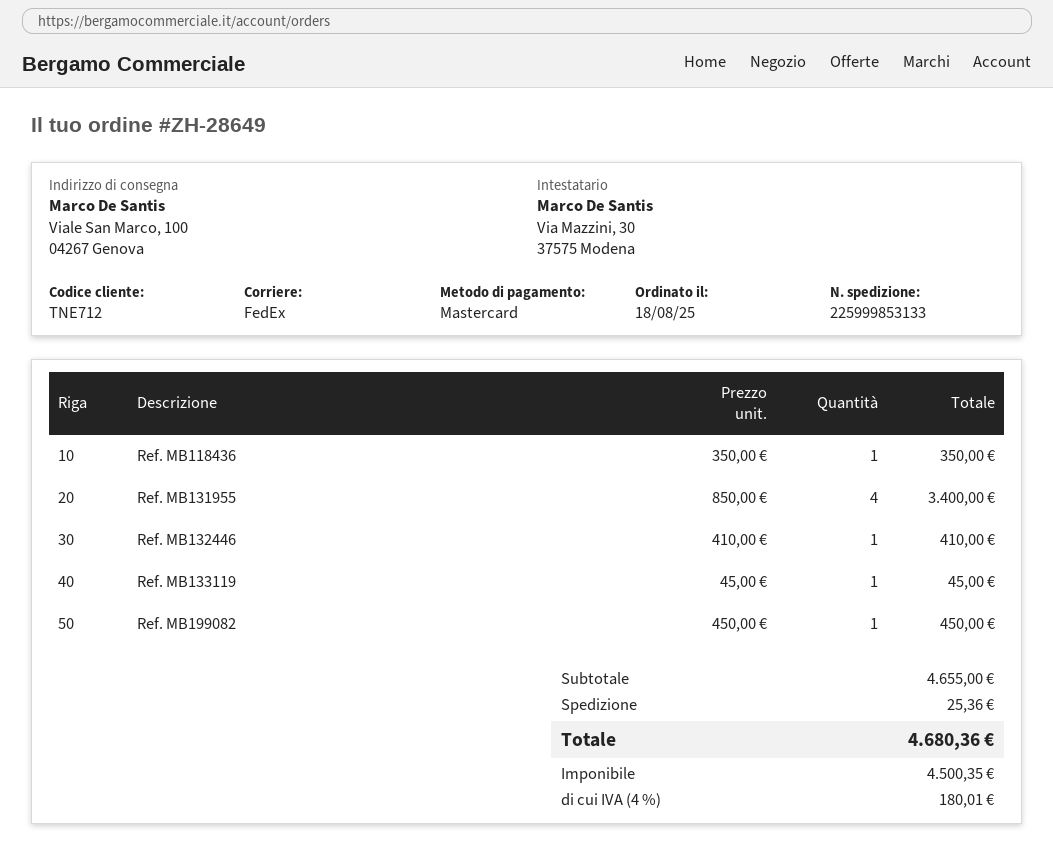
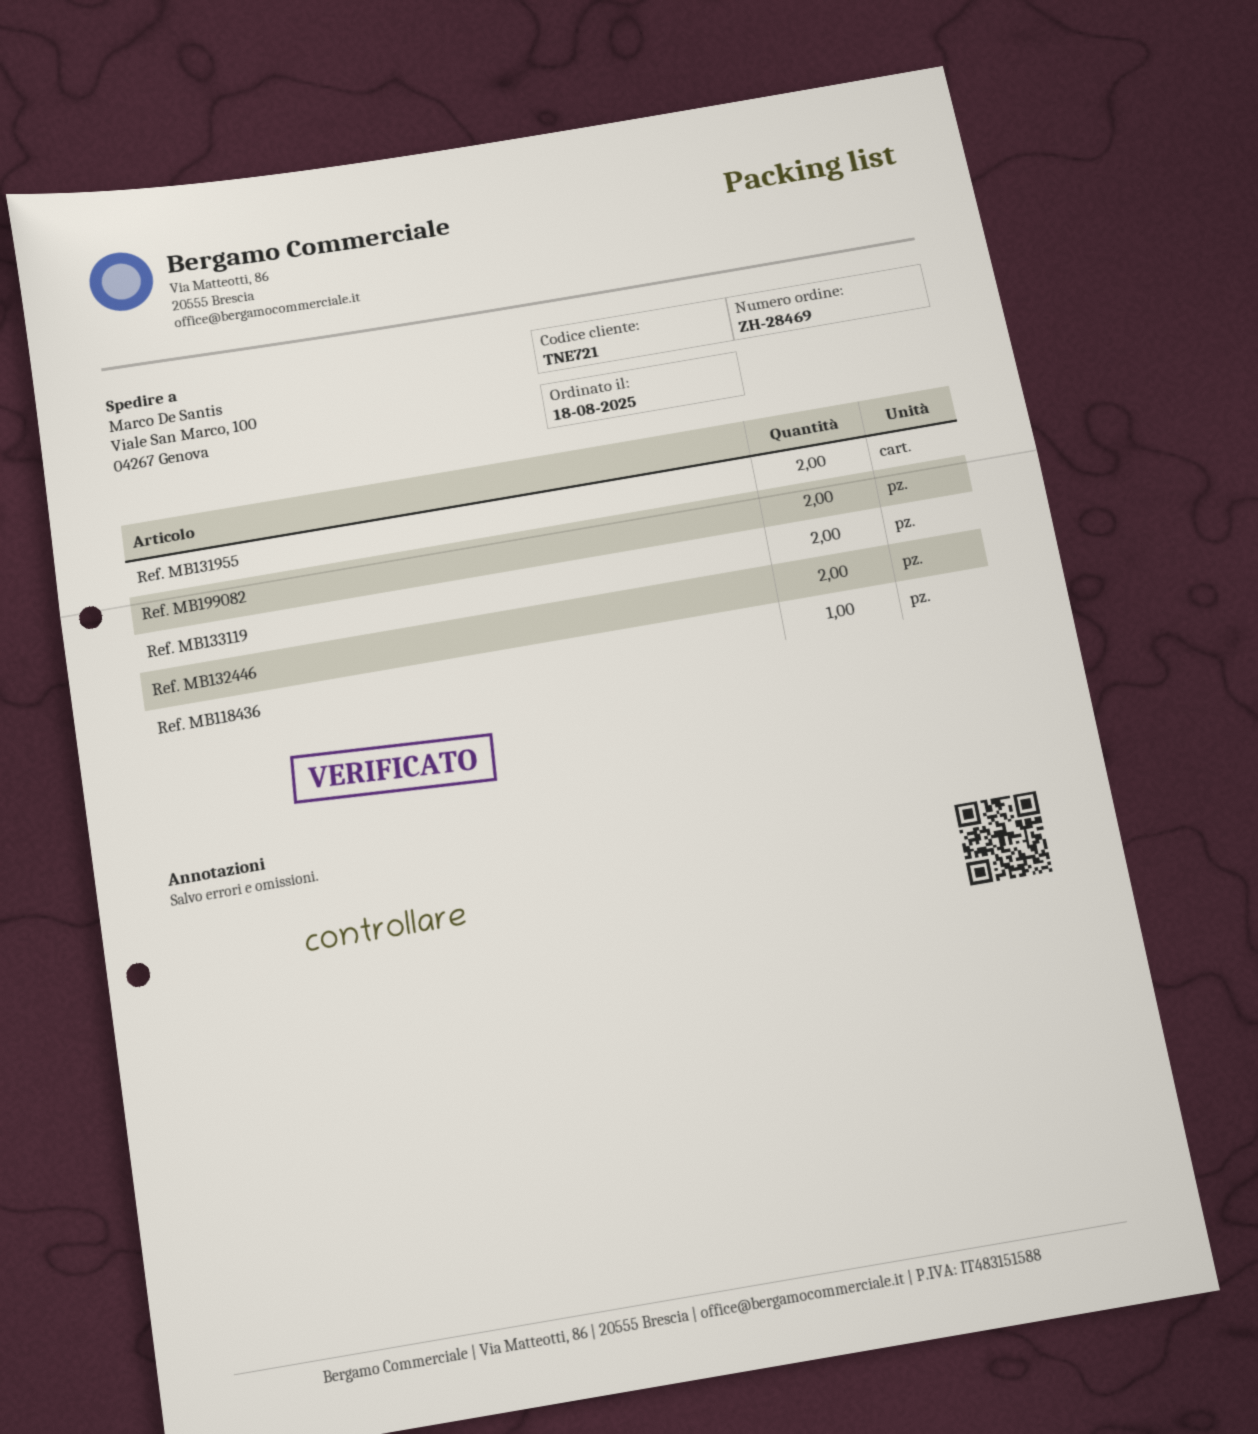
order number: ZH-28649 -> ZH-28469
customer number: TNE712 -> TNE721
Ref. MB131955: 4 -> 2
Ref. MB132446: 1 -> 2
Ref. MB133119: 1 -> 2
Ref. MB199082: 1 -> 2

